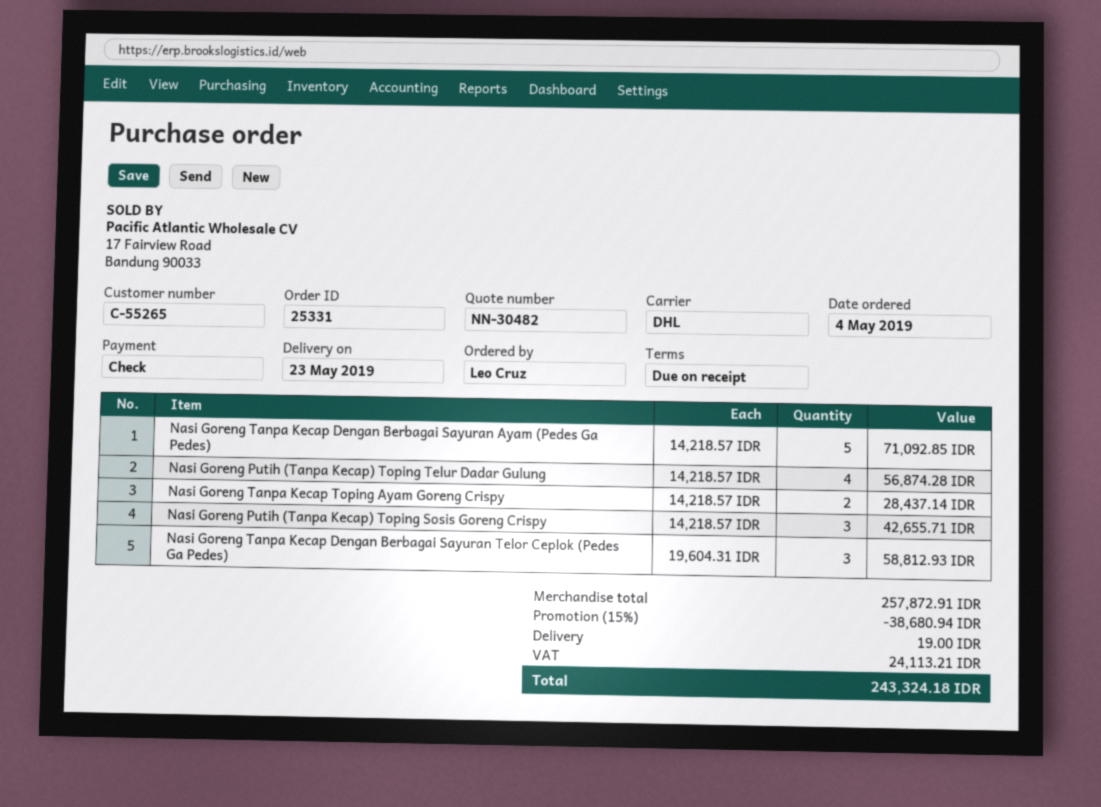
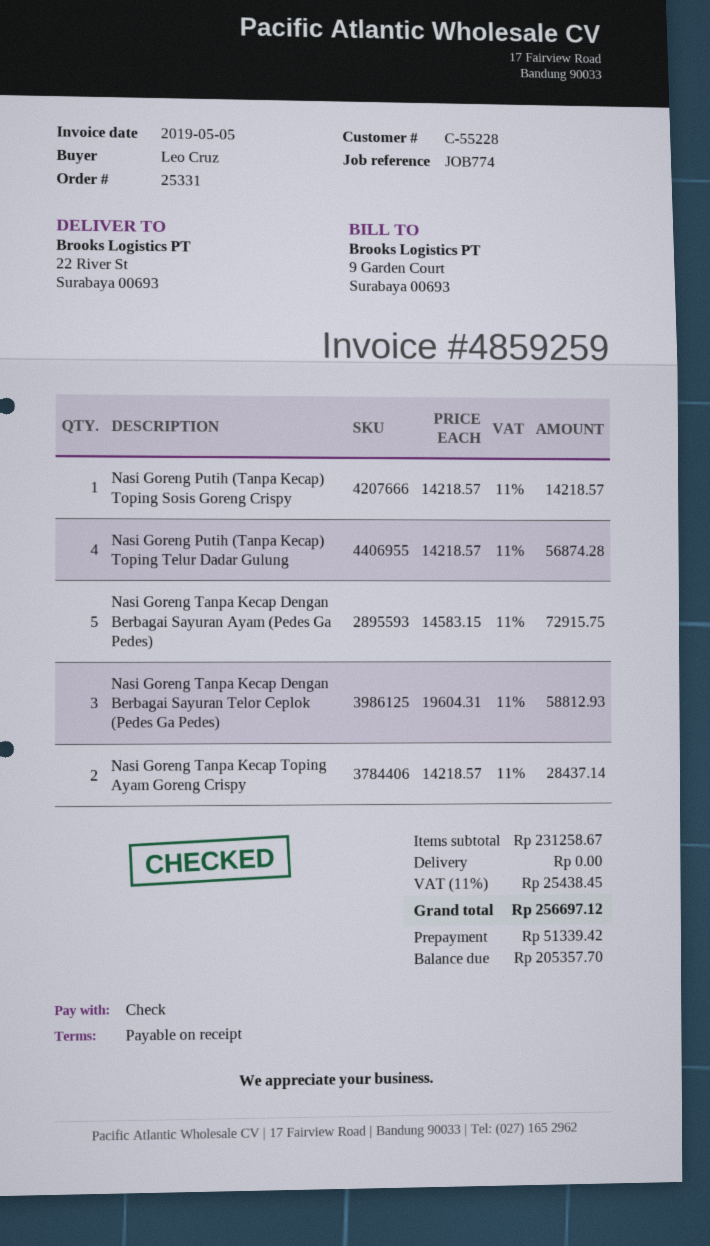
customer number: C-55265 -> C-55228
Nasi Goreng Tanpa Kecap Dengan Berbagai Sayuran Ayam (Pedes Ga Pedes): 5 x 14218.57 = 71092.85 -> 5 x 14583.15 = 72915.75
Nasi Goreng Putih (Tanpa Kecap) Toping Sosis Goreng Crispy: 3 x 14218.57 = 42655.71 -> 1 x 14218.57 = 14218.57
subtotal: 257872.91 -> 231258.67
discount: 15% = 38680.94 -> none
shipping: 19.00 -> 0.00
tax: 24113.21 -> 25438.45
total: 243324.18 -> 256697.12

